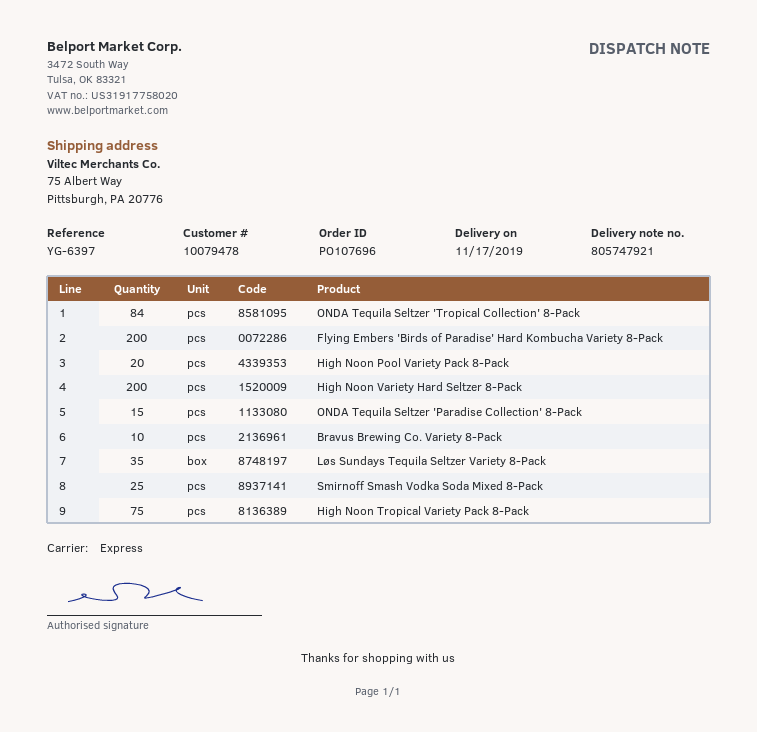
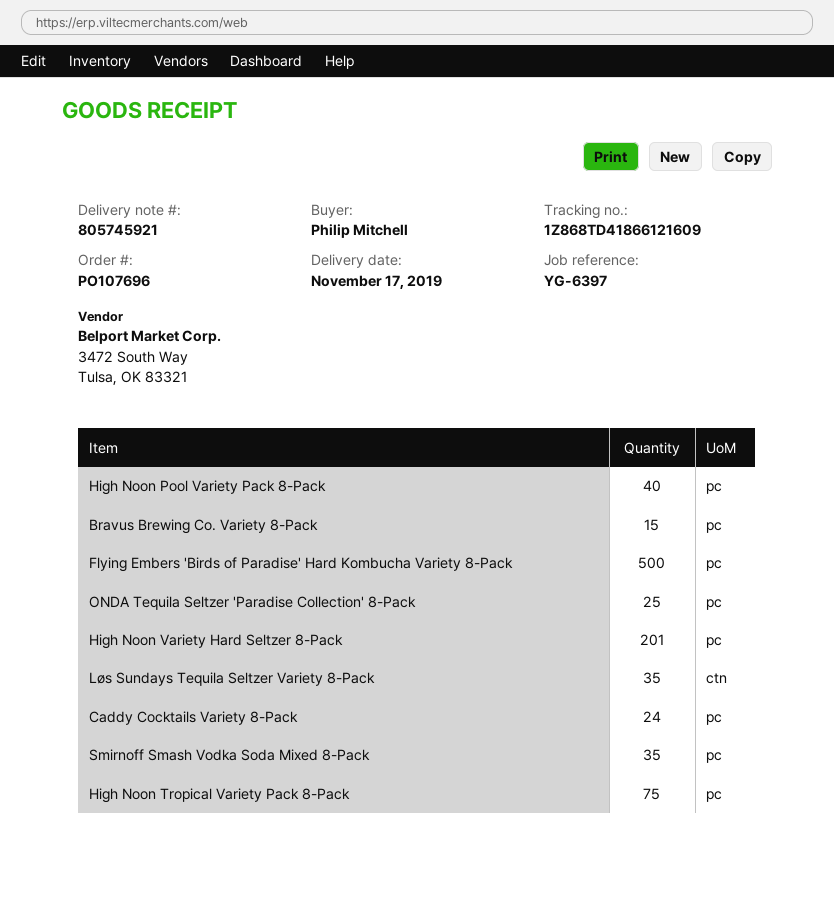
delivery note number: 805747921 -> 805745921
ONDA Tequila Seltzer 'Tropical Collection' 8-Pack: 84 -> none
Flying Embers 'Birds of Paradise' Hard Kombucha Variety 8-Pack: 200 -> 500
High Noon Pool Variety Pack 8-Pack: 20 -> 40
High Noon Variety Hard Seltzer 8-Pack: 200 -> 201
ONDA Tequila Seltzer 'Paradise Collection' 8-Pack: 15 -> 25
Bravus Brewing Co. Variety 8-Pack: 10 -> 15
Smirnoff Smash Vodka Soda Mixed 8-Pack: 25 -> 35
Caddy Cocktails Variety 8-Pack: none -> 24

